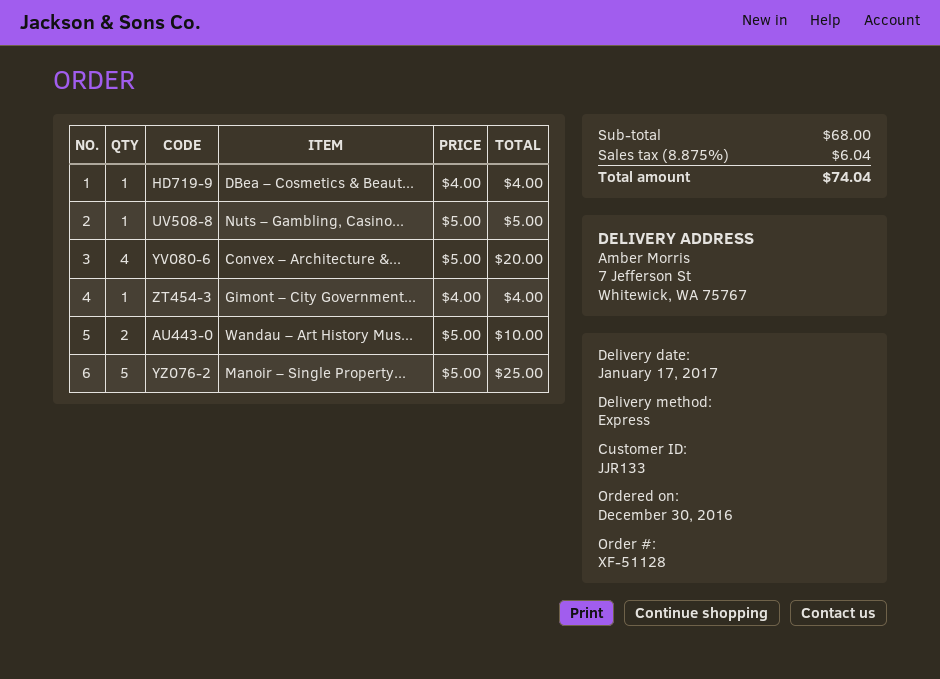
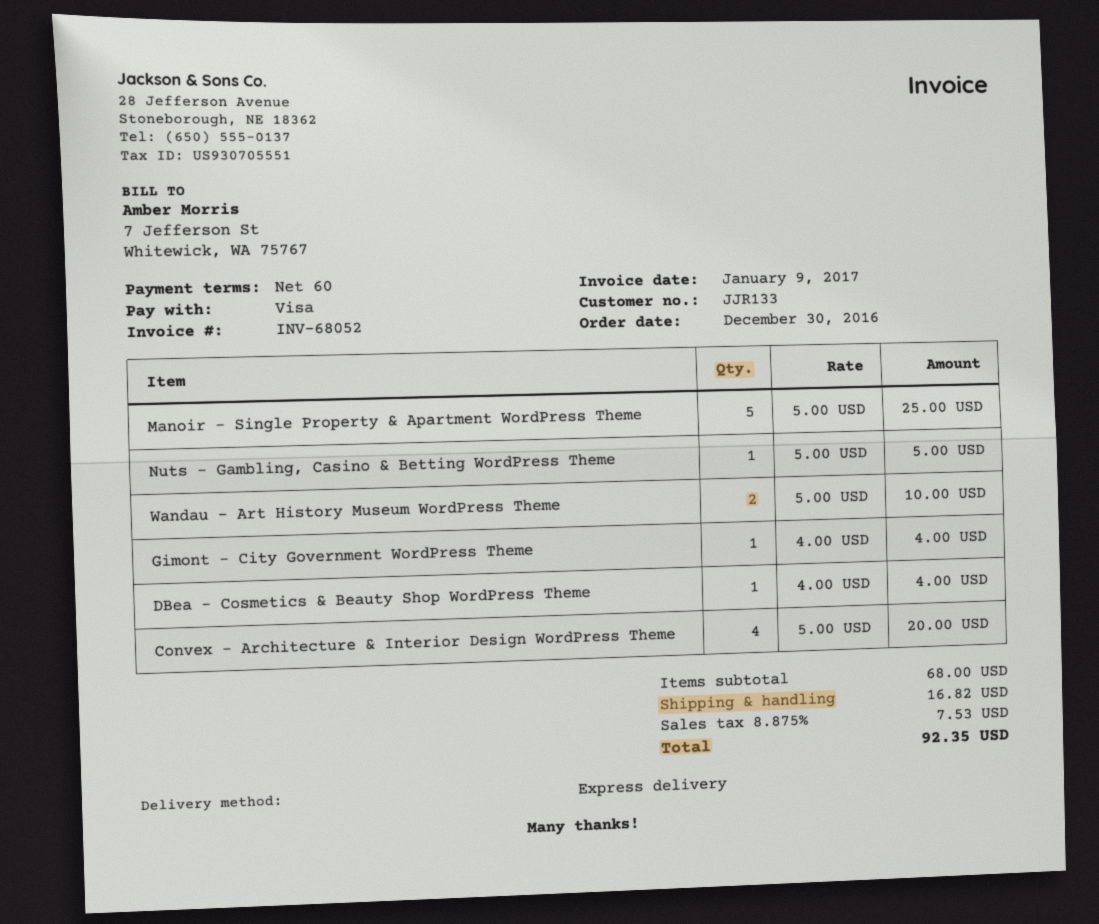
shipping: none -> 16.82
tax: 8.875% = 6.04 -> 8.875% = 7.53
total: 74.04 -> 92.35

